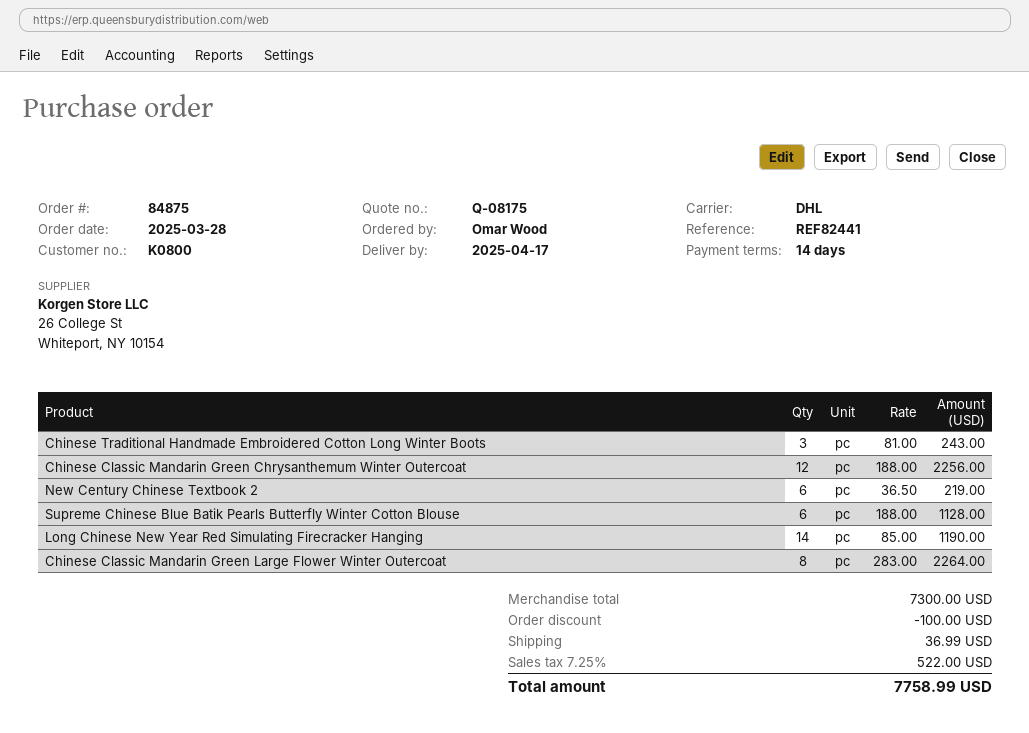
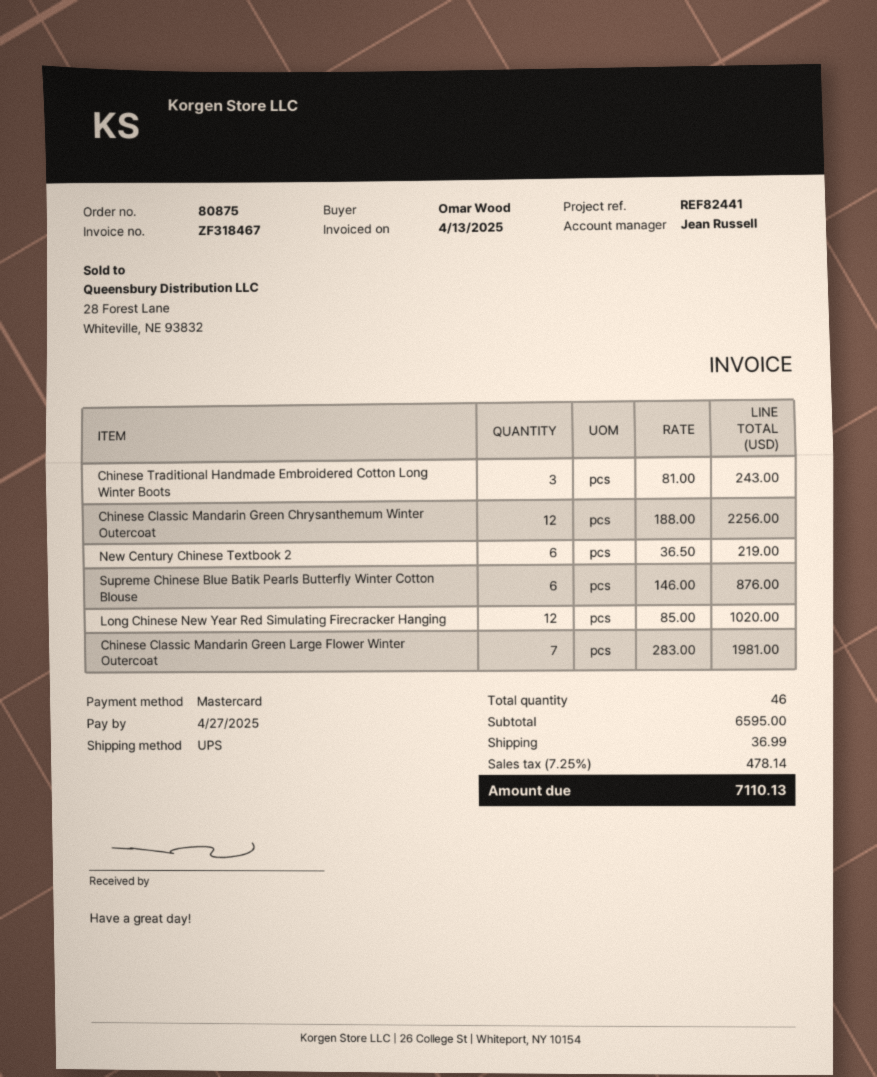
order number: 84875 -> 80875
shipping method: DHL -> UPS
Supreme Chinese Blue Batik Pearls Butterfly Winter Cotton Blouse: 6 x 188.00 = 1128.00 -> 6 x 146.00 = 876.00
Long Chinese New Year Red Simulating Firecracker Hanging: 14 x 85.00 = 1190.00 -> 12 x 85.00 = 1020.00
Chinese Classic Mandarin Green Large Flower Winter Outercoat: 8 x 283.00 = 2264.00 -> 7 x 283.00 = 1981.00
subtotal: 7300.00 -> 6595.00
discount: 100.00 -> none
tax: 7.25% = 522.00 -> 7.25% = 478.14
total: 7758.99 -> 7110.13

